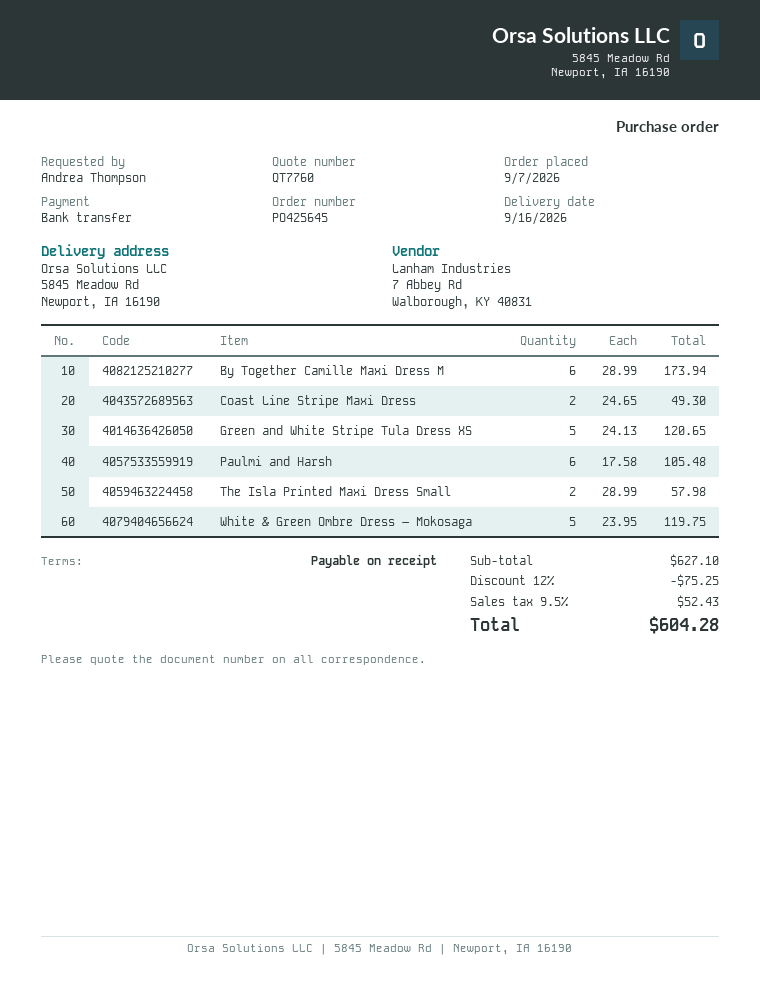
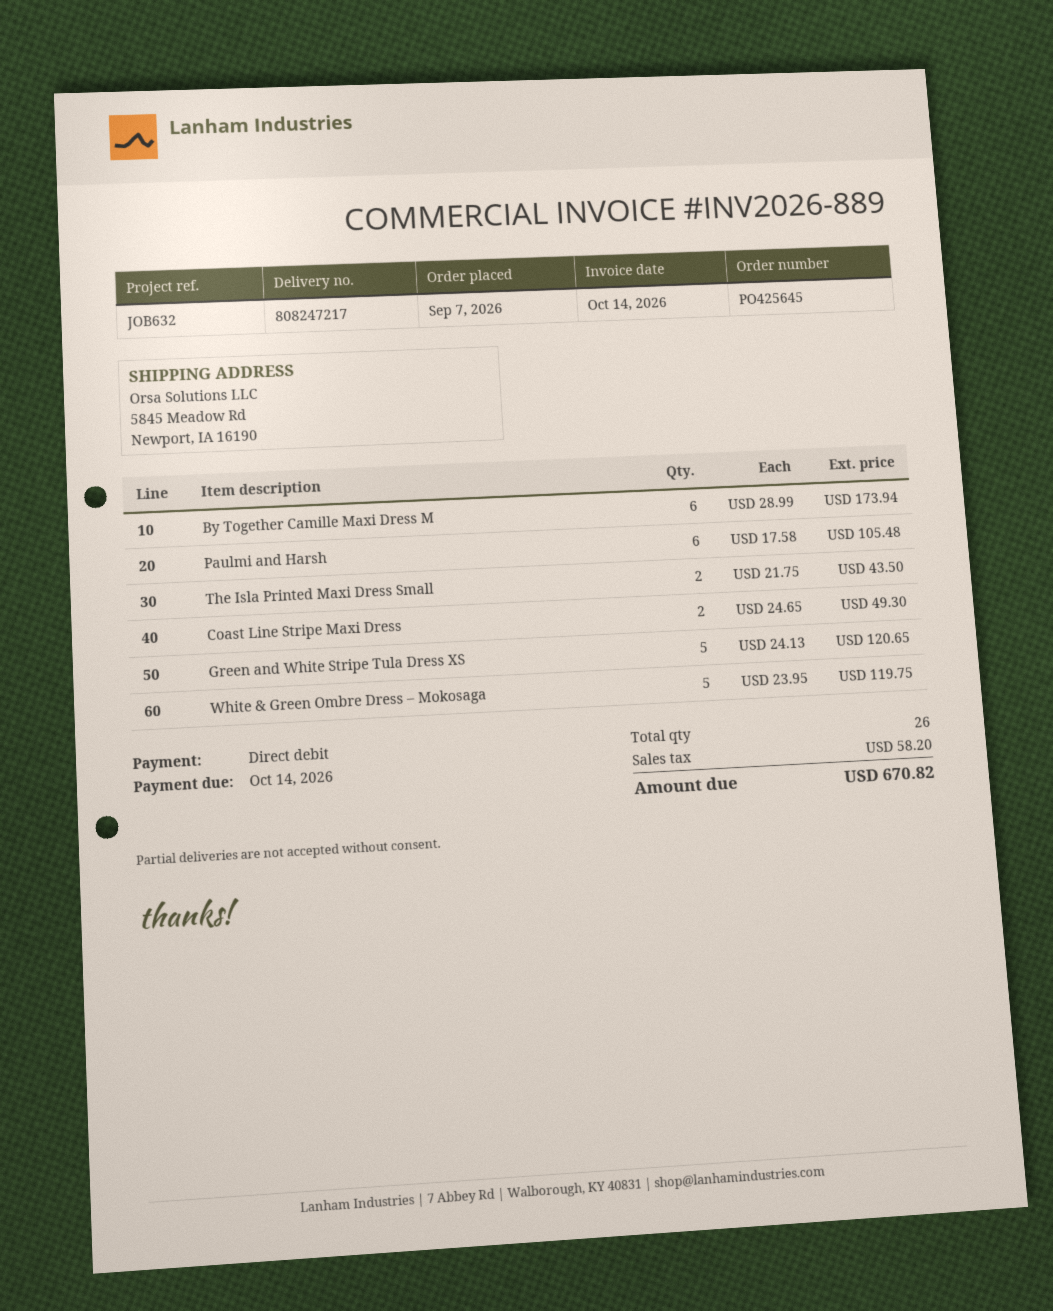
payment method: bank transfer -> direct debit
The Isla Printed Maxi Dress Small: 2 x 28.99 = 57.98 -> 2 x 21.75 = 43.50
discount: 12% = 75.25 -> none
tax: 52.43 -> 58.20
total: 604.28 -> 670.82

